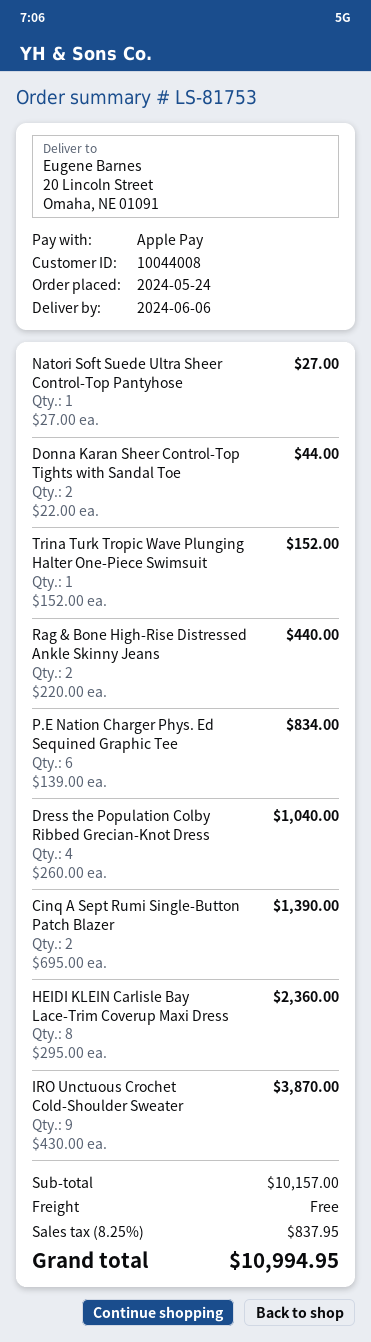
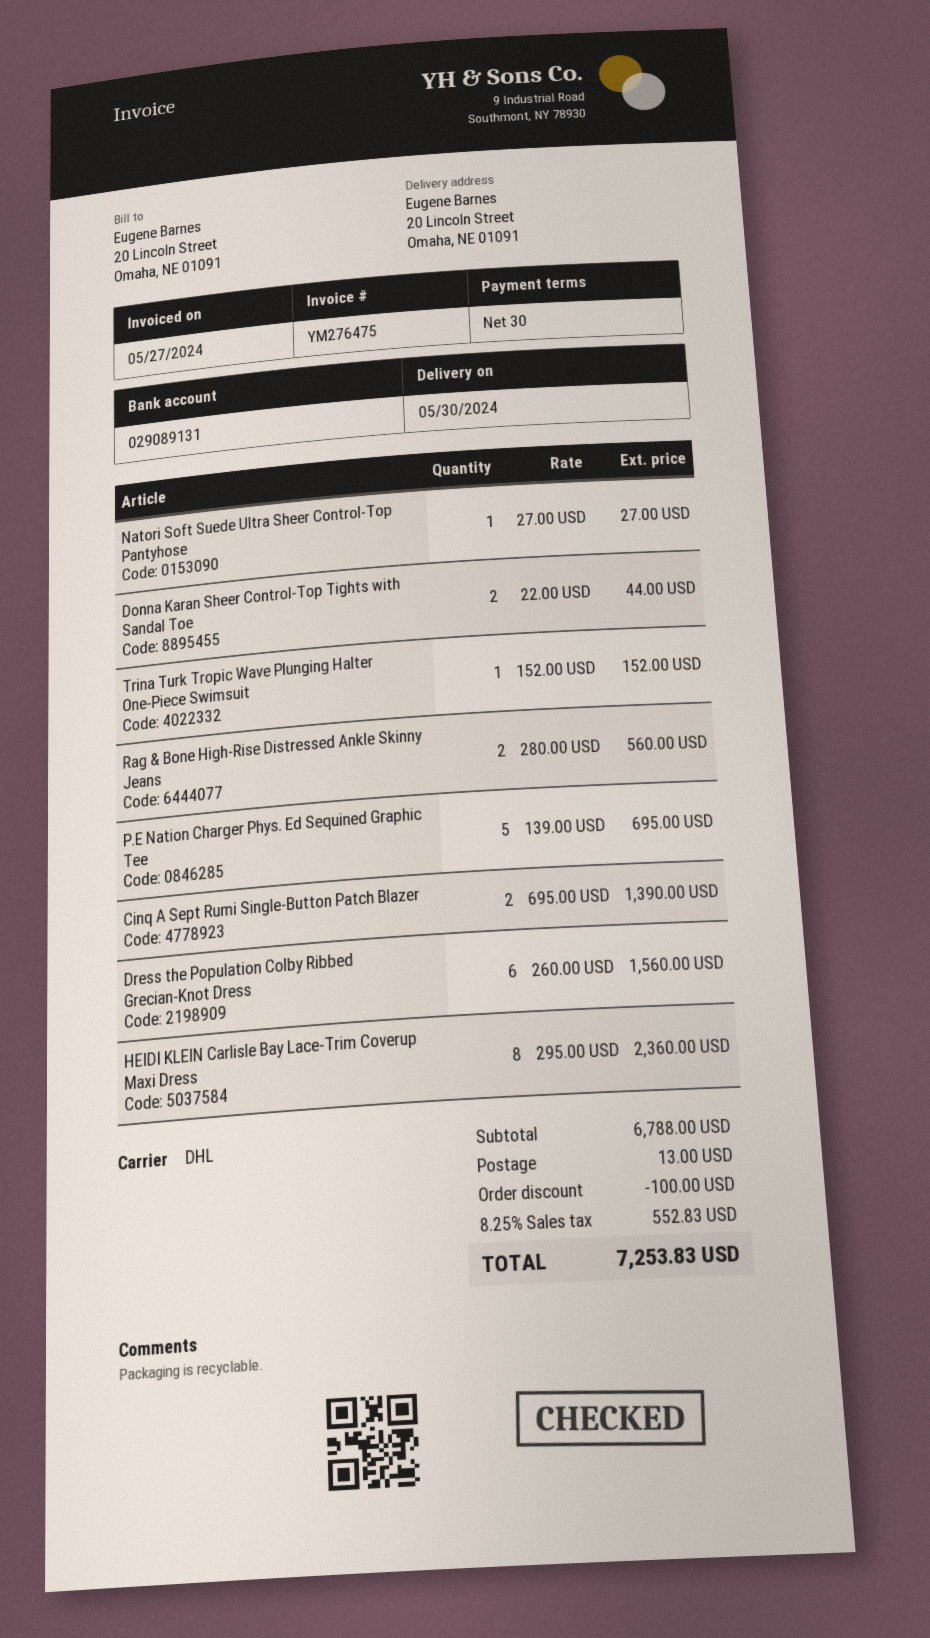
delivery date: 2024-06-06 -> 2024-05-30
Rag & Bone High-Rise Distressed Ankle Skinny Jeans: 2 x 220.00 = 440.00 -> 2 x 280.00 = 560.00
P.E Nation Charger Phys. Ed Sequined Graphic Tee: 6 x 139.00 = 834.00 -> 5 x 139.00 = 695.00
Dress the Population Colby Ribbed Grecian-Knot Dress: 4 x 260.00 = 1040.00 -> 6 x 260.00 = 1560.00
IRO Unctuous Crochet Cold-Shoulder Sweater: 9 x 430.00 = 3870.00 -> none
subtotal: 10157.00 -> 6788.00
discount: none -> 100.00
shipping: 0.00 -> 13.00
tax: 8.25% = 837.95 -> 8.25% = 552.83
total: 10994.95 -> 7253.83

